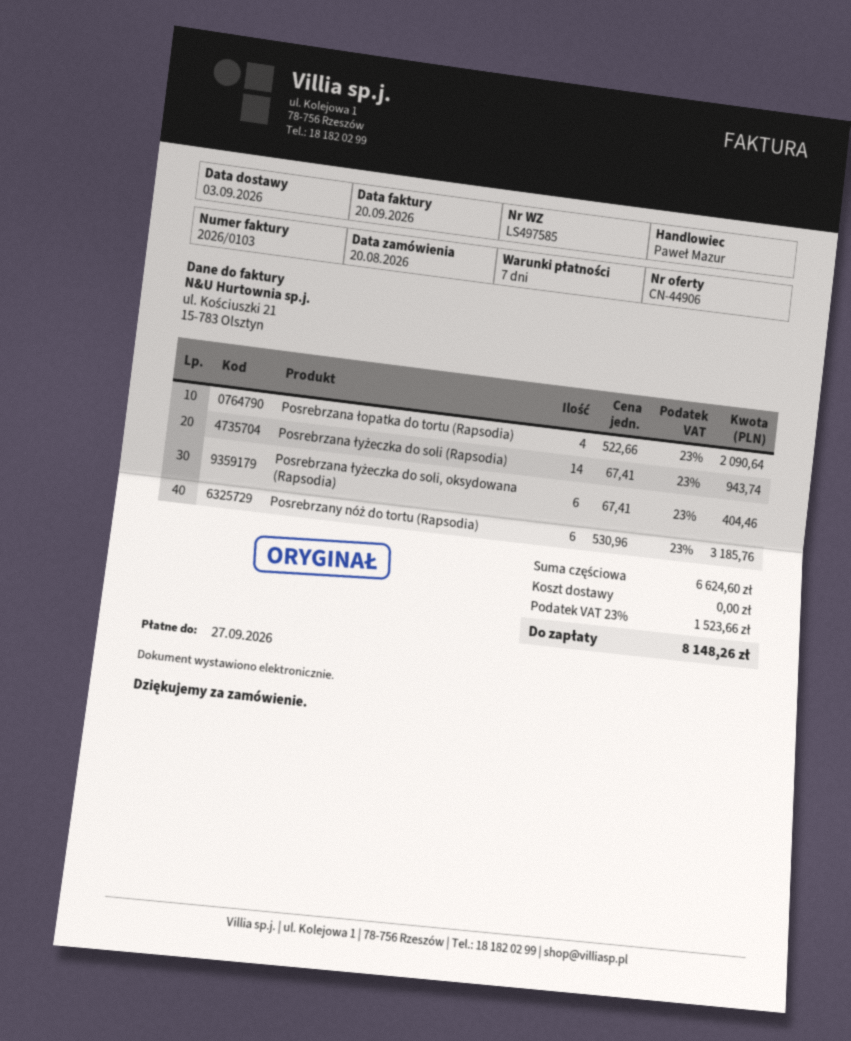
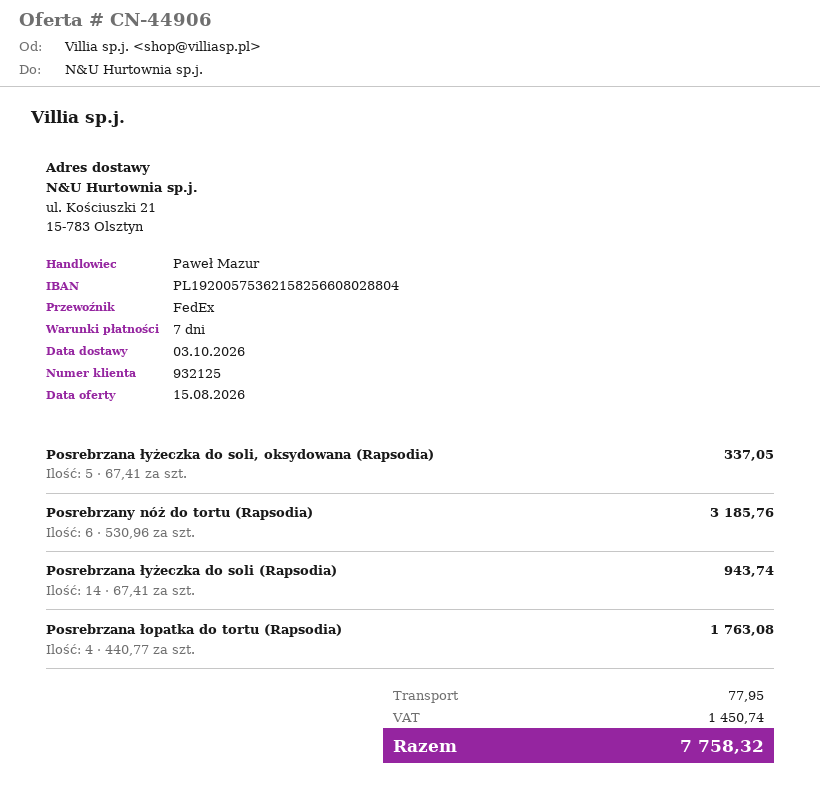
delivery date: 2026-09-03 -> 2026-10-03
Posrebrzana łopatka do tortu (Rapsodia): 4 x 522.66 = 2090.64 -> 4 x 440.77 = 1763.08
Posrebrzana łyżeczka do soli, oksydowana (Rapsodia): 6 x 67.41 = 404.46 -> 5 x 67.41 = 337.05
shipping: 0.00 -> 77.95
tax: 1523.66 -> 1450.74
total: 8148.26 -> 7758.32

